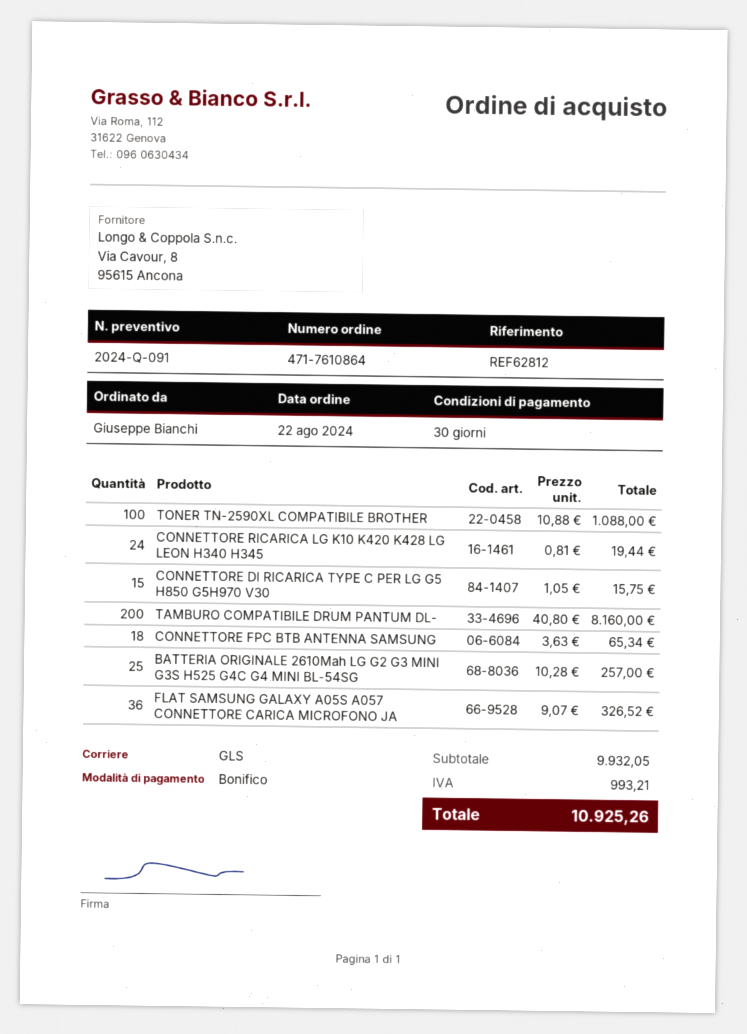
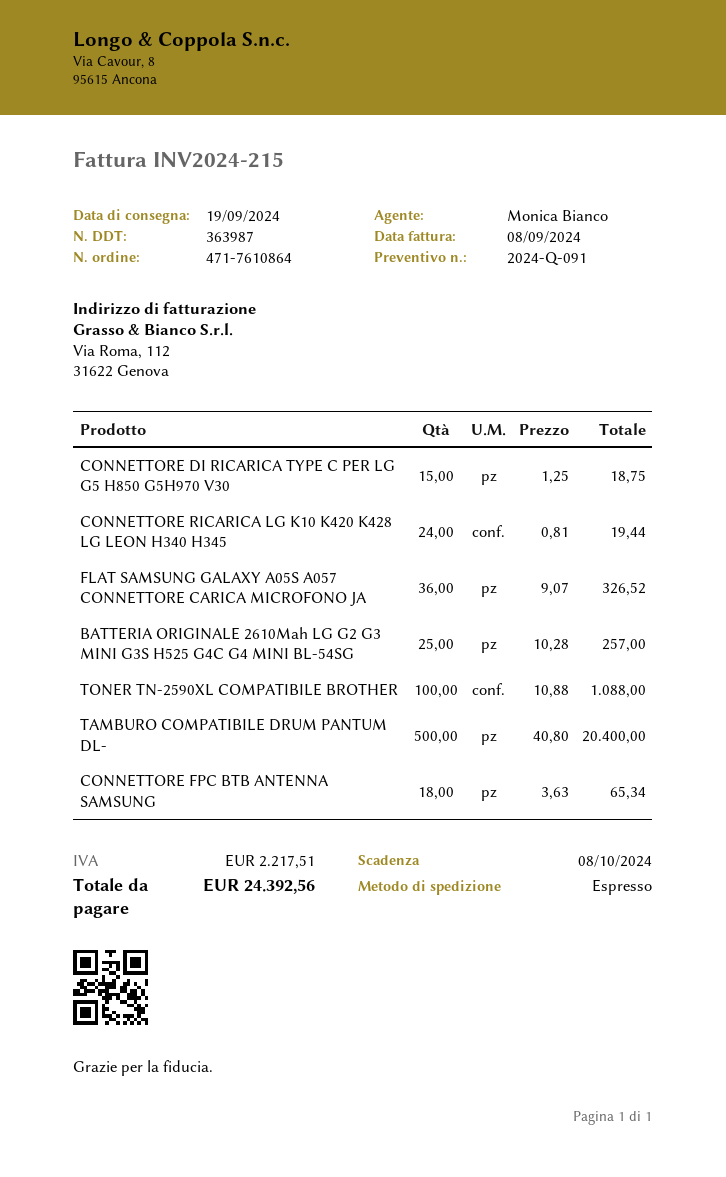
shipping method: GLS -> express
CONNETTORE DI RICARICA TYPE C PER LG G5 H850 G5H970 V30: 15 x 1.05 = 15.75 -> 15 x 1.25 = 18.75
TAMBURO COMPATIBILE DRUM PANTUM DL-: 200 x 40.80 = 8160.00 -> 500 x 40.80 = 20400.00
tax: 993.21 -> 2217.51
total: 10925.26 -> 24392.56

